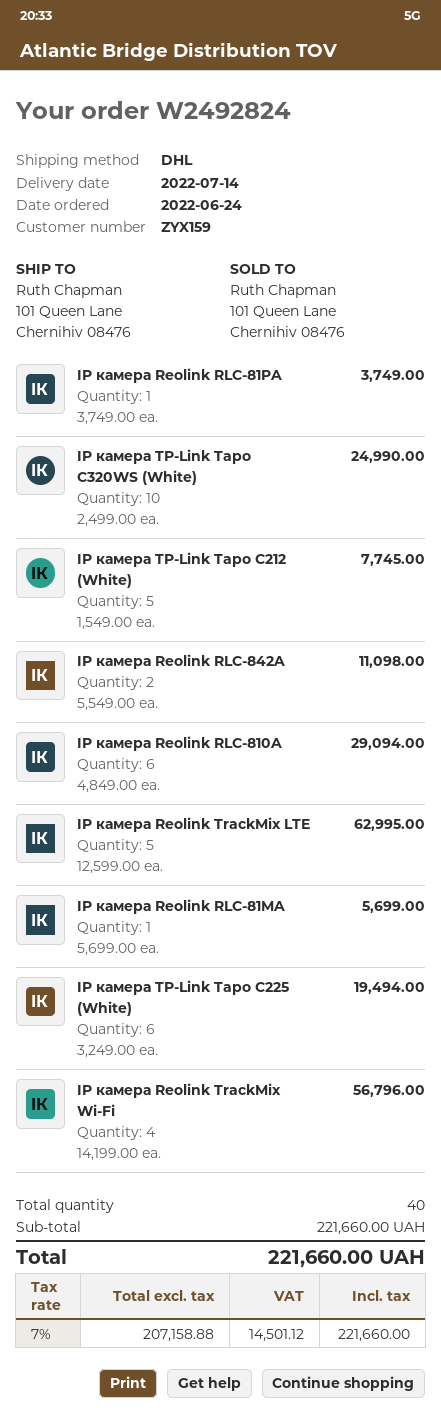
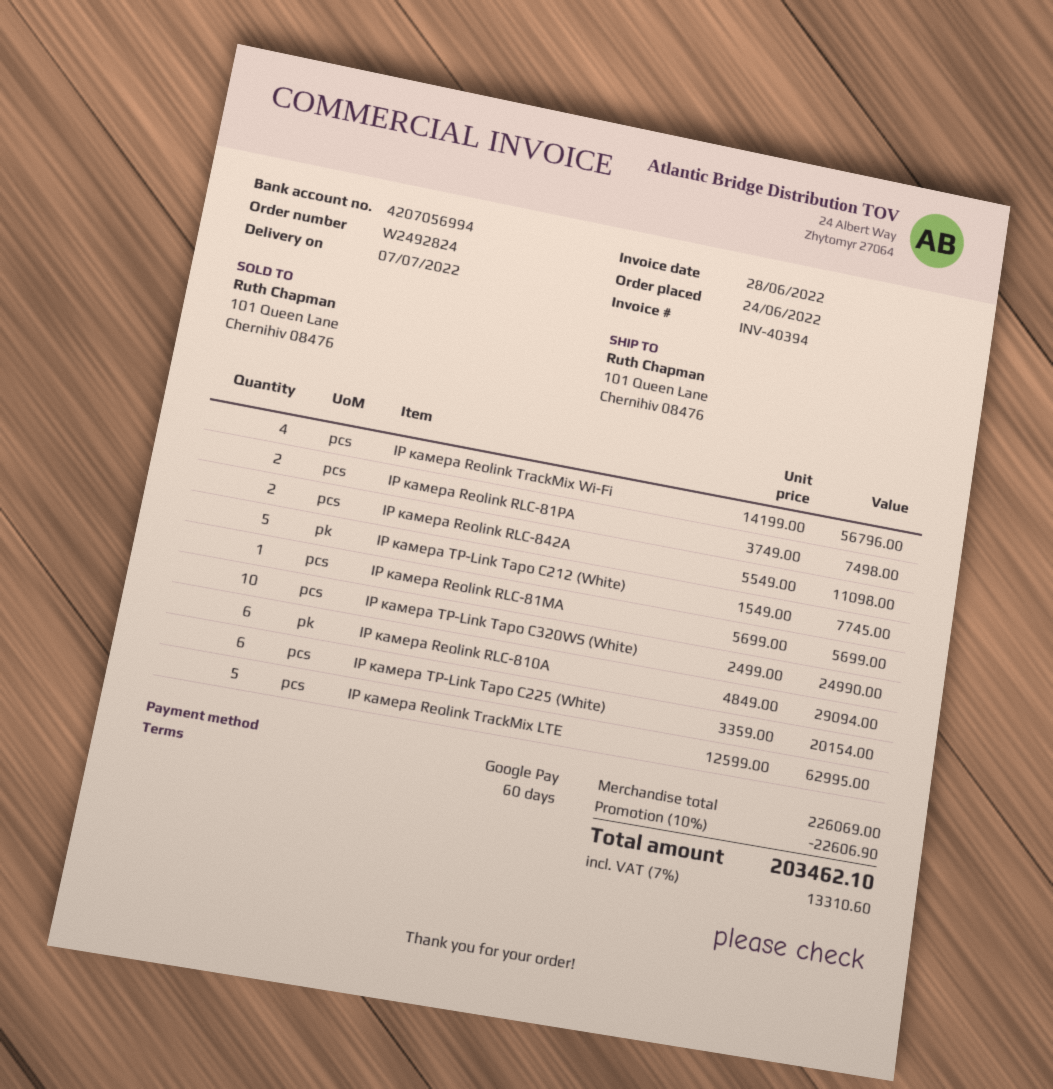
delivery date: 2022-07-14 -> 2022-07-07
IP камера Reolink RLC-81PA: 1 x 3749.00 = 3749.00 -> 2 x 3749.00 = 7498.00
IP камера TP-Link Tapo C225 (White): 6 x 3249.00 = 19494.00 -> 6 x 3359.00 = 20154.00
subtotal: 221660.00 -> 226069.00
discount: none -> 10% = 22606.90
tax: 7% = 14501.12 -> 7% = 13310.60
total: 221660.00 -> 203462.10

